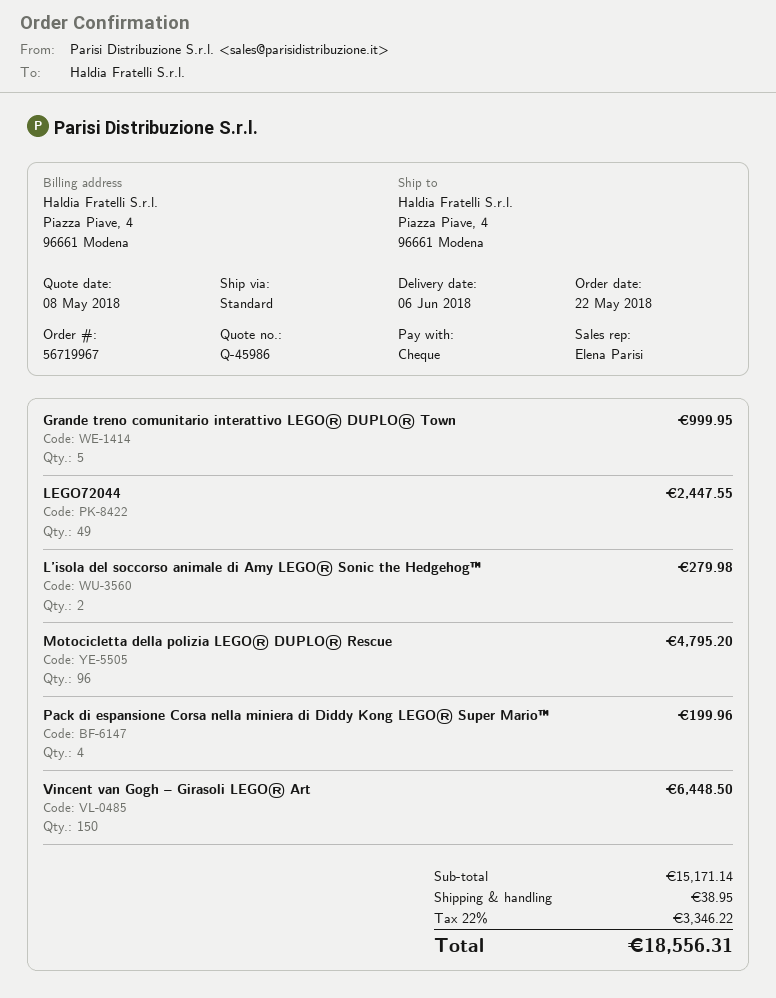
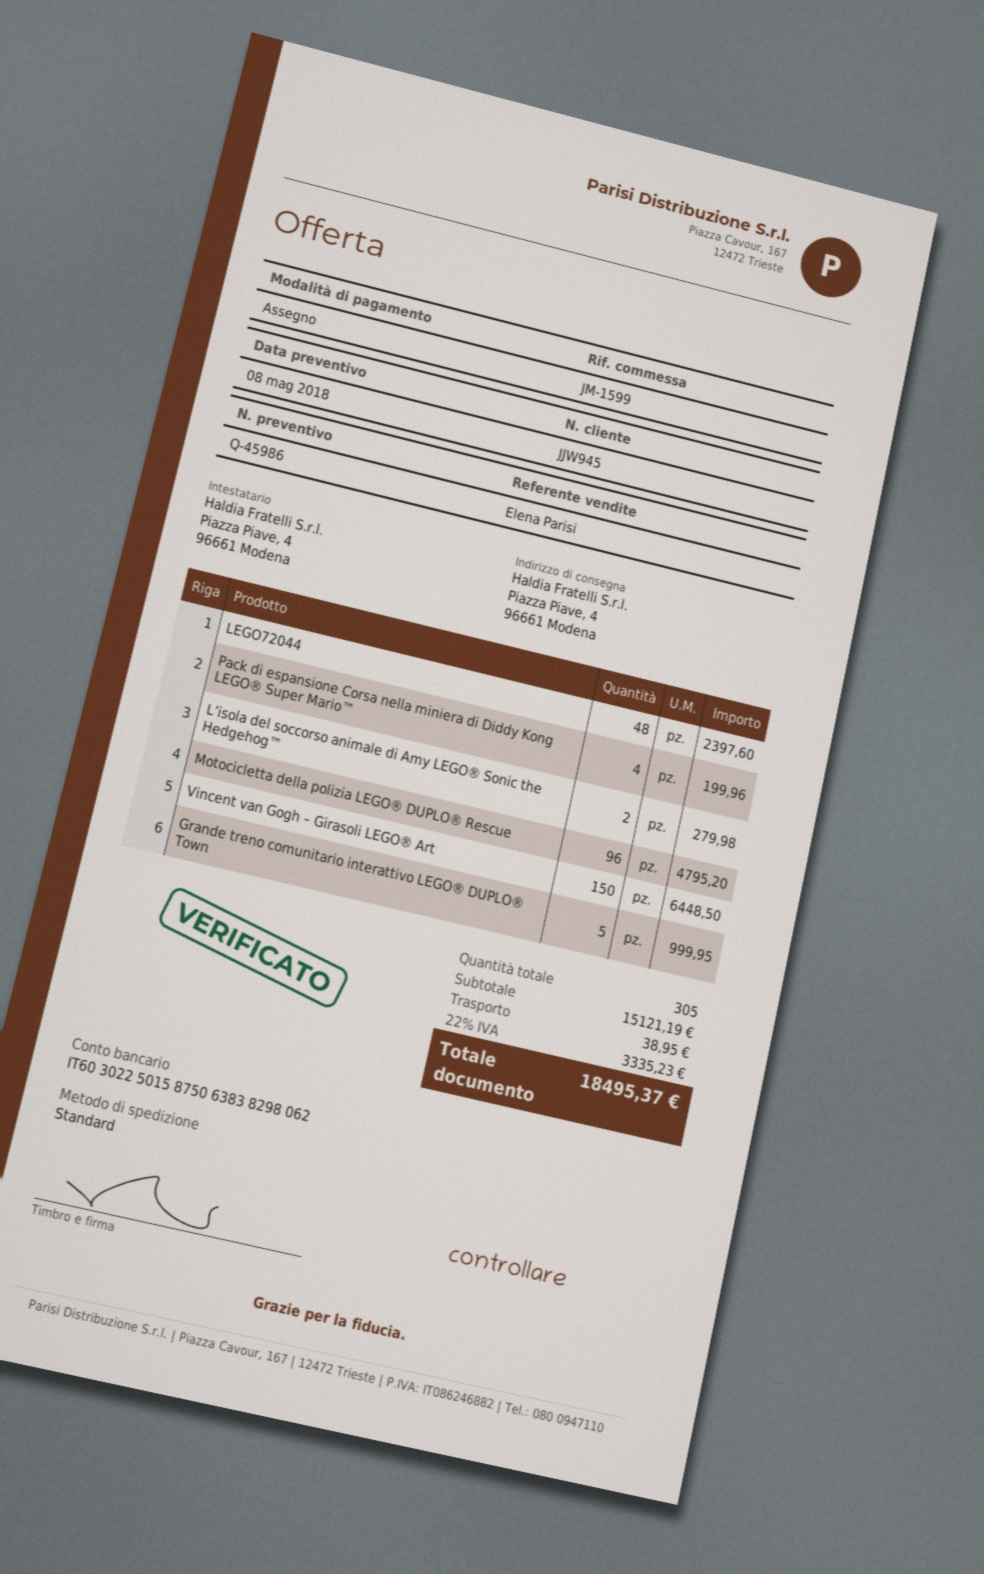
LEGO72044: 49 for 2447.55 -> 48 for 2397.60
subtotal: 15171.14 -> 15121.19
tax: 22% = 3346.22 -> 22% = 3335.23
total: 18556.31 -> 18495.37

